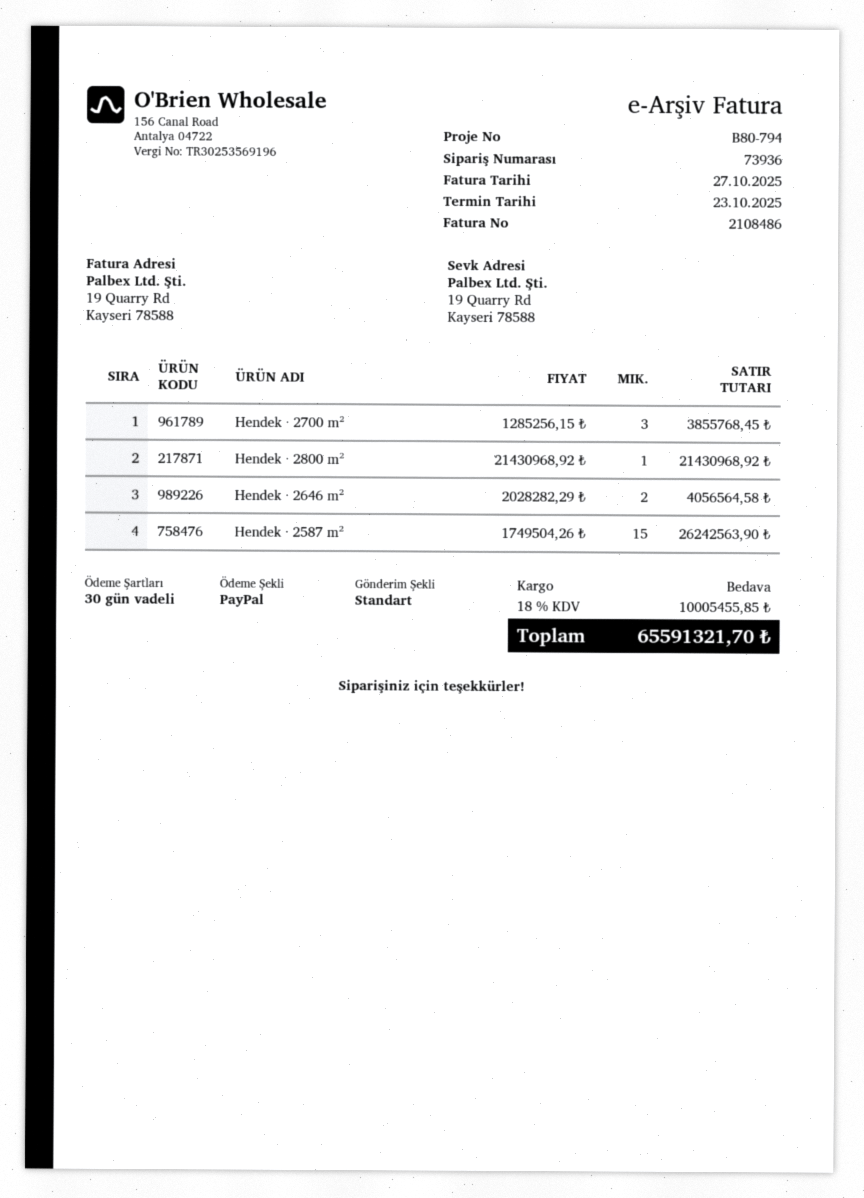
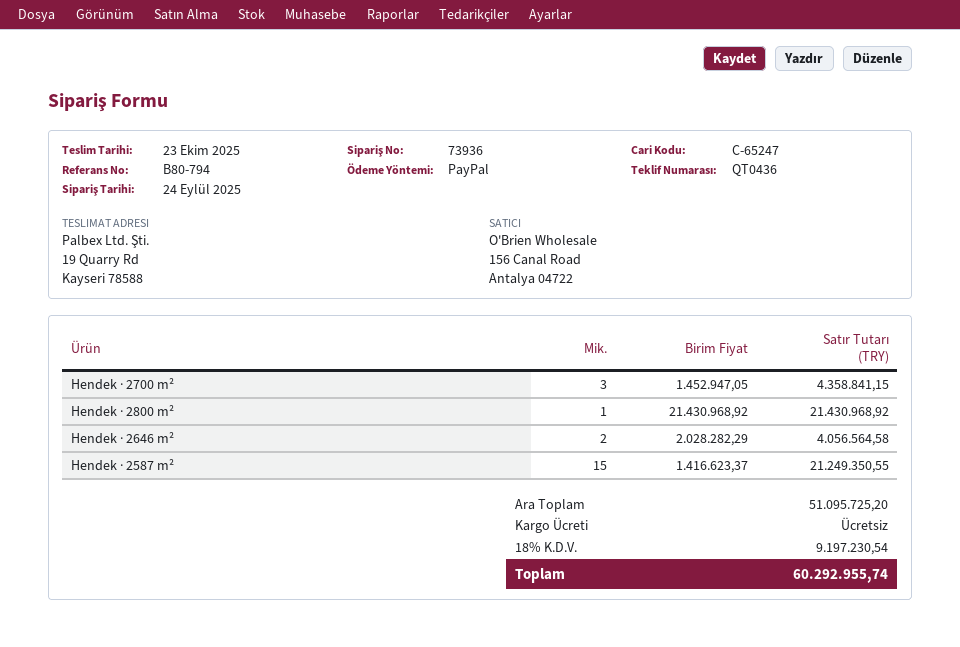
Hendek · 2700 m²: 3 x 1285256.15 = 3855768.45 -> 3 x 1452947.05 = 4358841.15
Hendek · 2587 m²: 15 x 1749504.26 = 26242563.90 -> 15 x 1416623.37 = 21249350.55
tax: 18% = 10005455.85 -> 18% = 9197230.54
total: 65591321.70 -> 60292955.74

